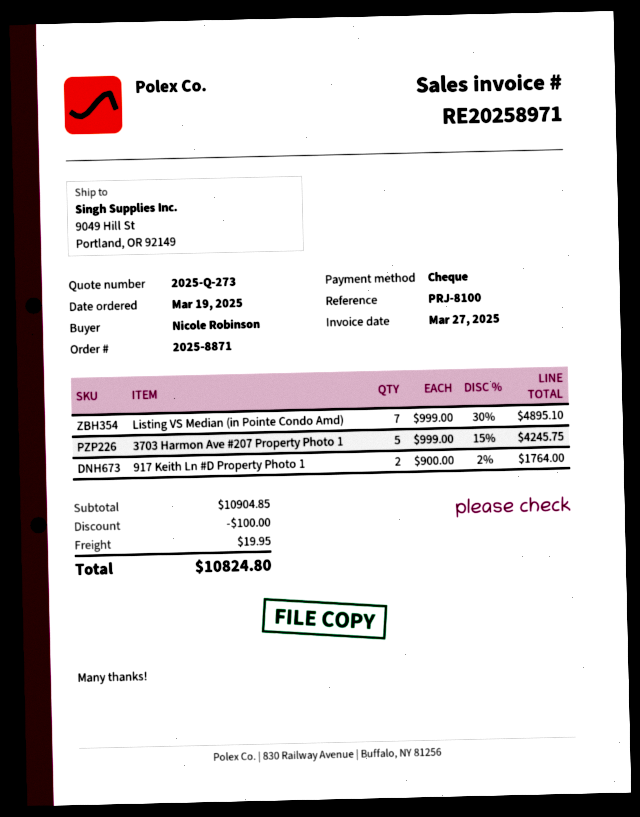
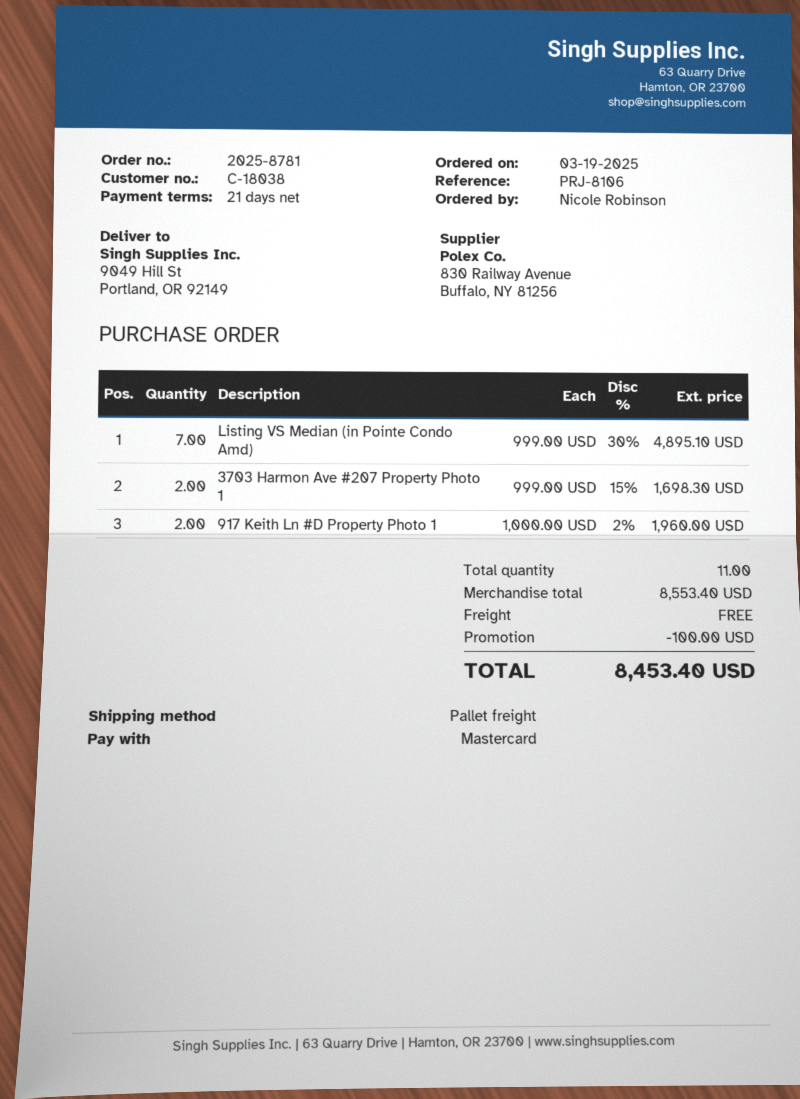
order number: 2025-8871 -> 2025-8781
reference: PRJ-8100 -> PRJ-8106
payment method: cheque -> Mastercard
3703 Harmon Ave #207 Property Photo 1: 5 x 999.00 - 15% = 4245.75 -> 2 x 999.00 - 15% = 1698.30
917 Keith Ln #D Property Photo 1: 2 x 900.00 - 2% = 1764.00 -> 2 x 1000.00 - 2% = 1960.00
subtotal: 10904.85 -> 8553.40
shipping: 19.95 -> 0.00
total: 10824.80 -> 8453.40

